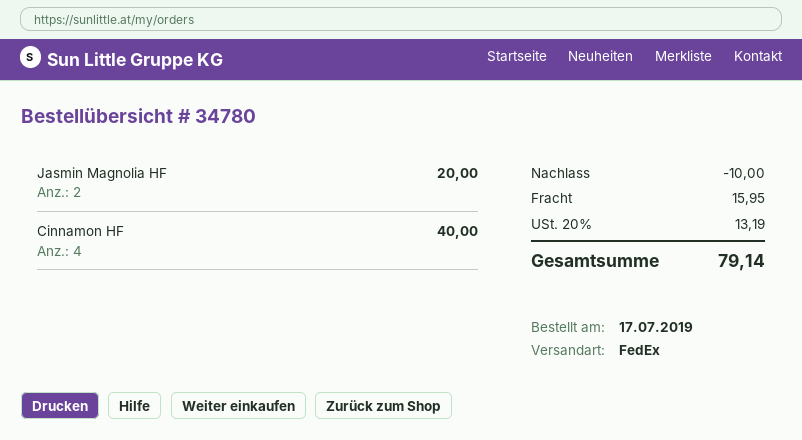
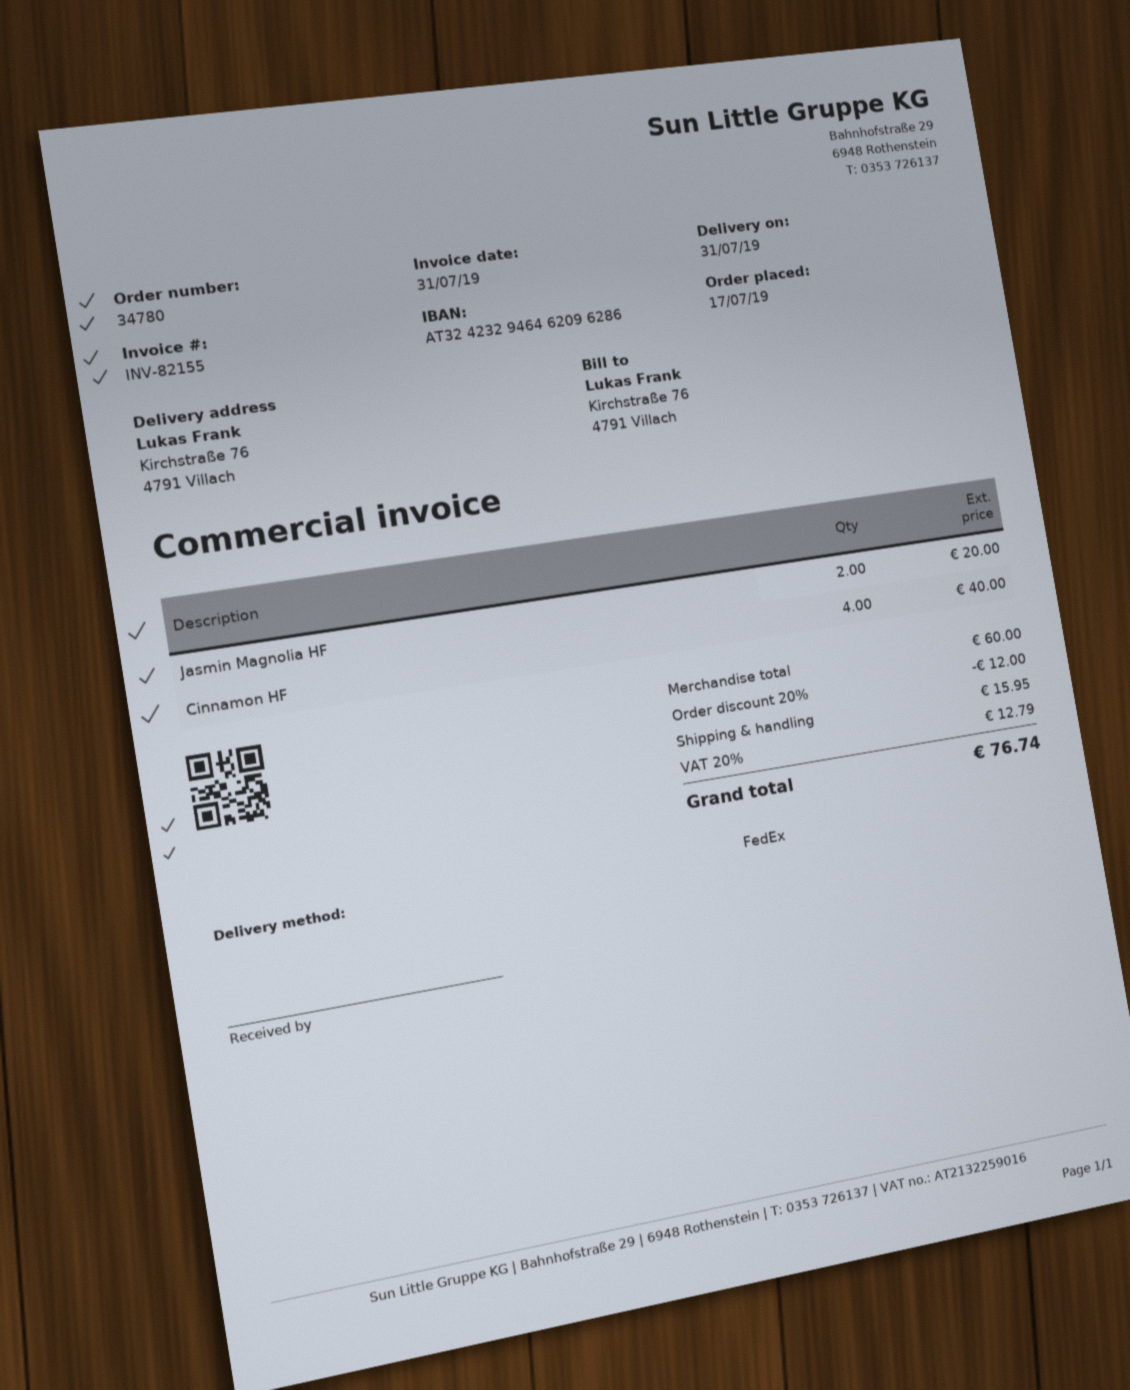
discount: 10.00 -> 12.00
tax: 20% = 13.19 -> 20% = 12.79
total: 79.14 -> 76.74

